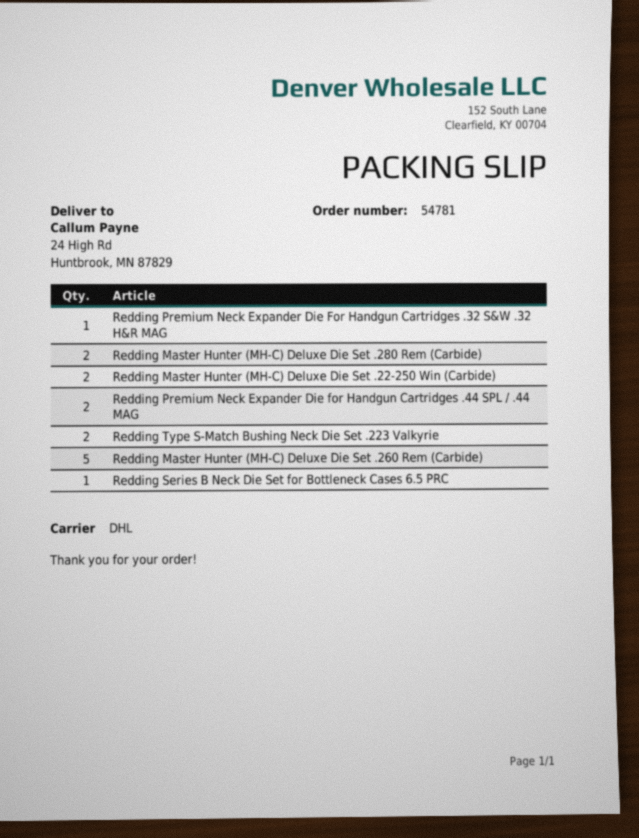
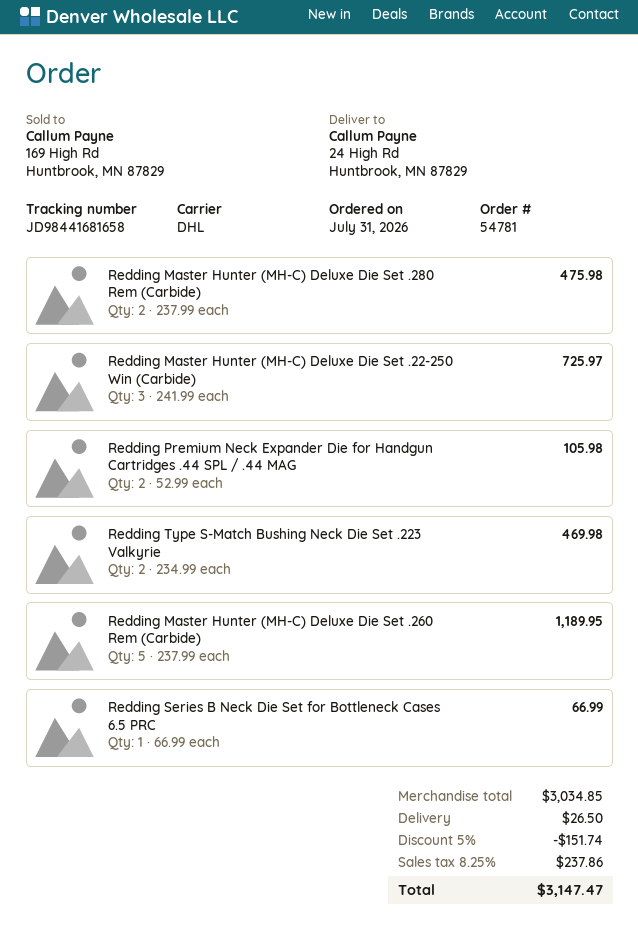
Redding Premium Neck Expander Die For Handgun Cartridges .32 S&W .32 H&R MAG: 1 -> none
Redding Master Hunter (MH-C) Deluxe Die Set .22-250 Win (Carbide): 2 -> 3

